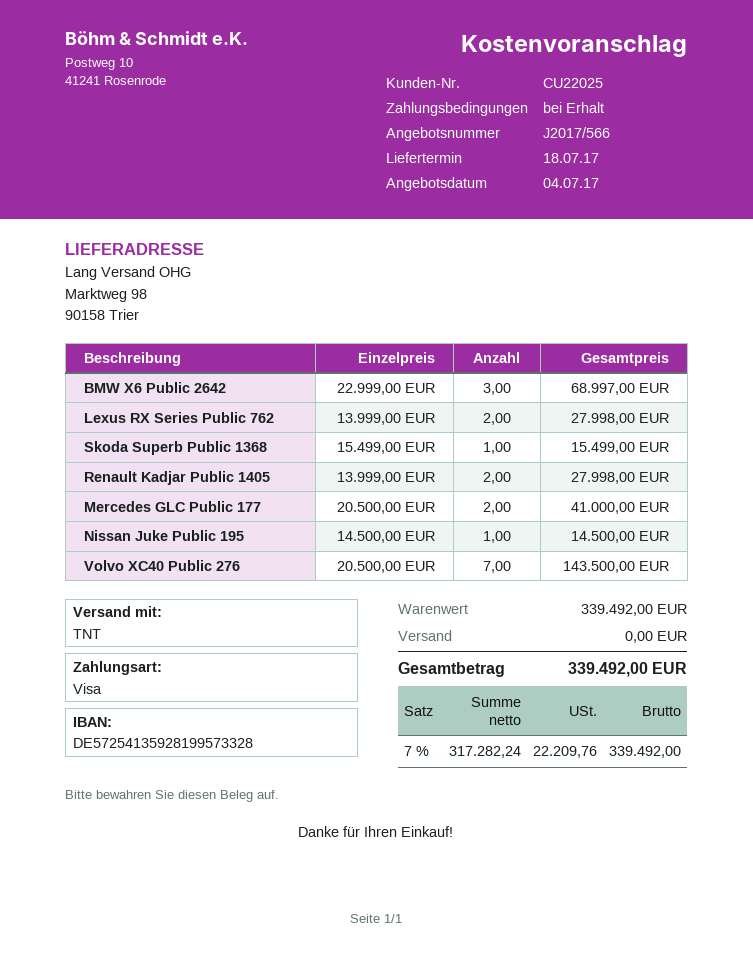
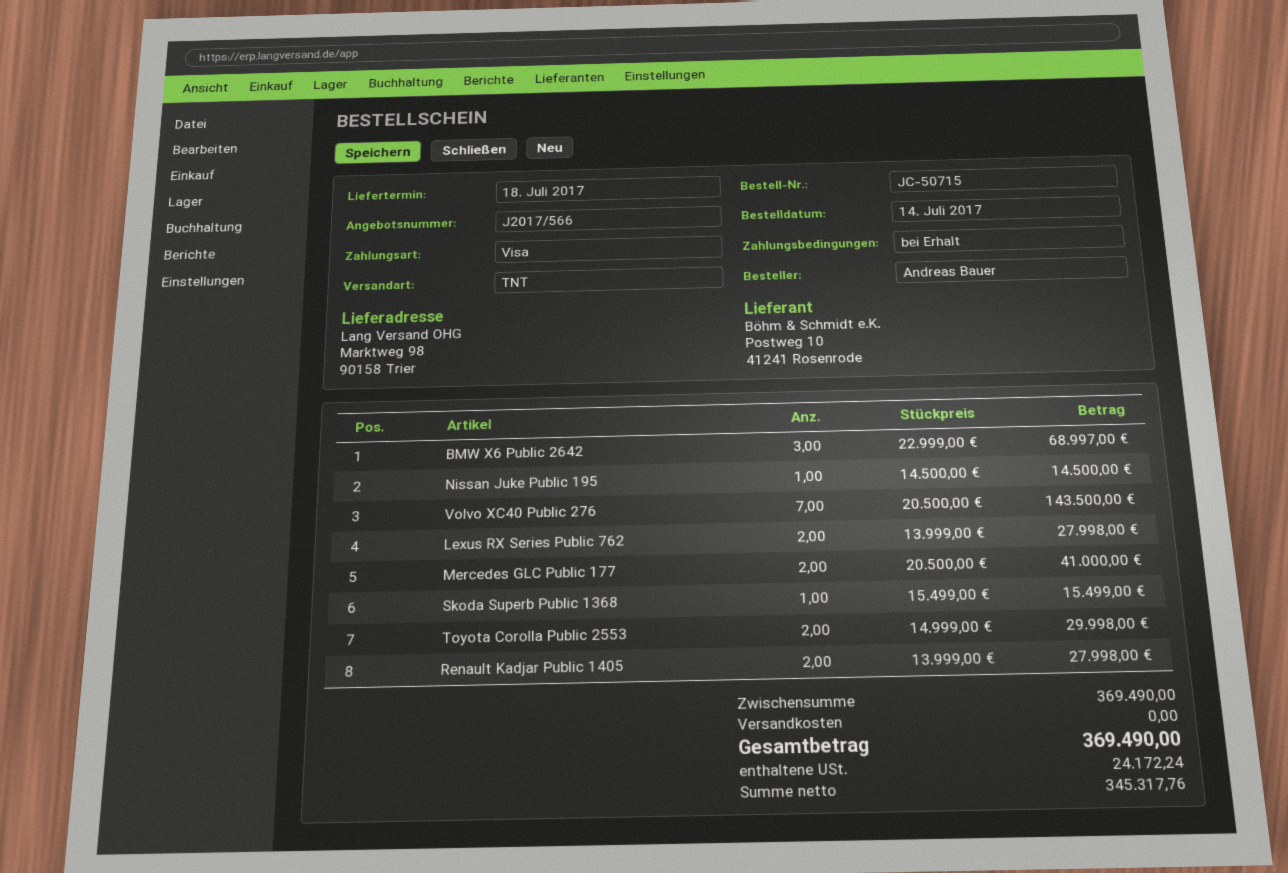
Toyota Corolla Public 2553: none -> 2 x 14999.00 = 29998.00
subtotal: 339492.00 -> 369490.00
net: 317282.24 -> 345317.76
tax: 22209.76 -> 24172.24
total: 339492.00 -> 369490.00

